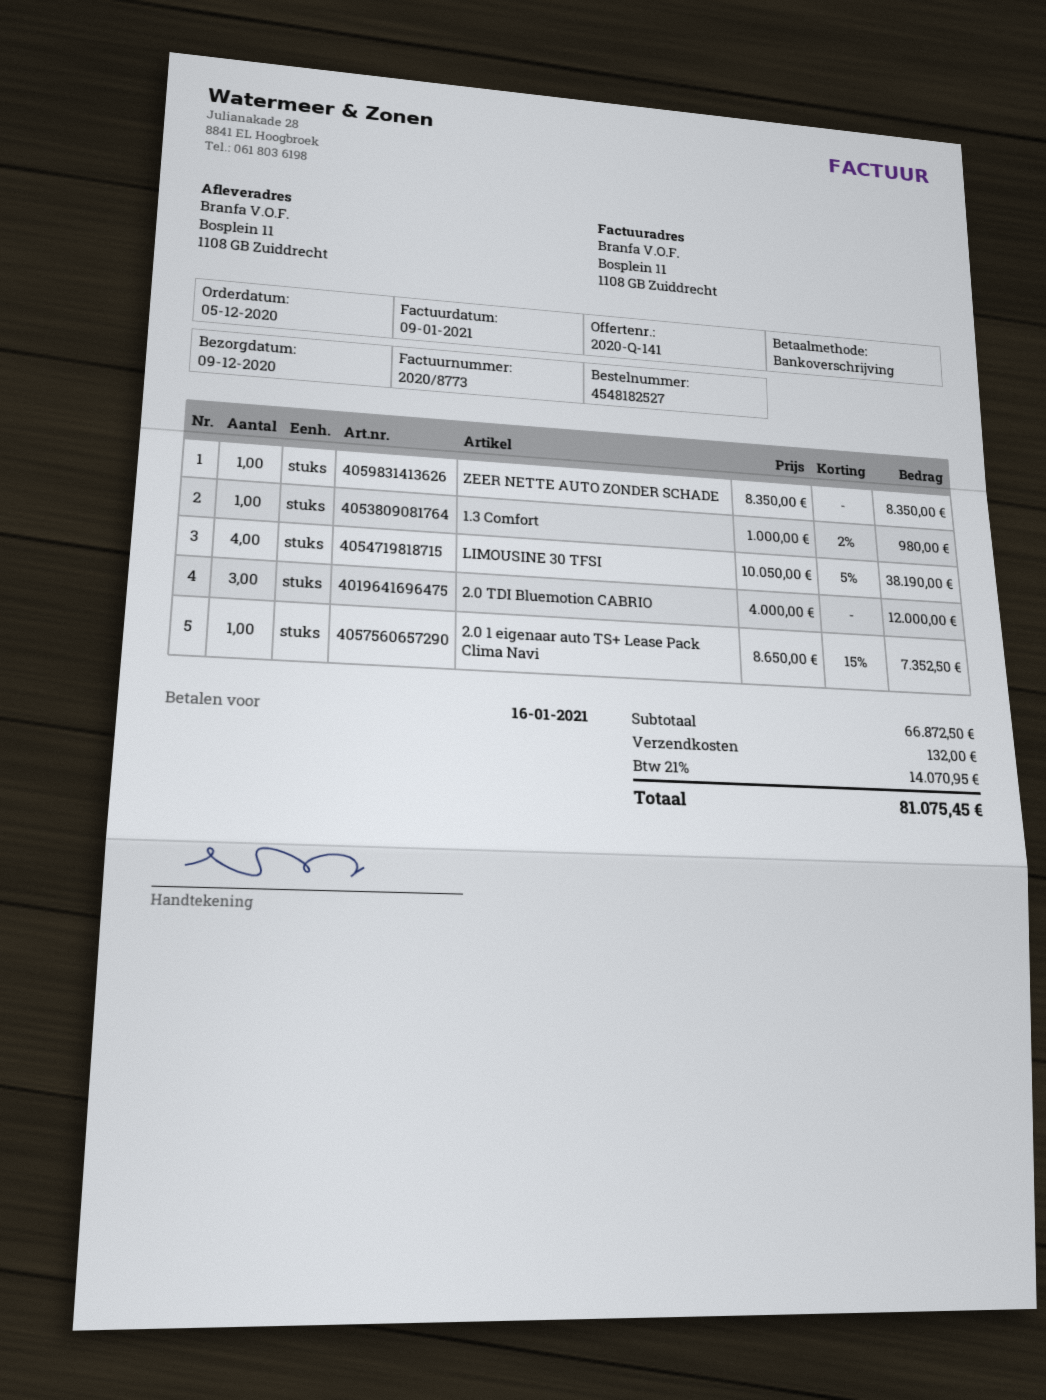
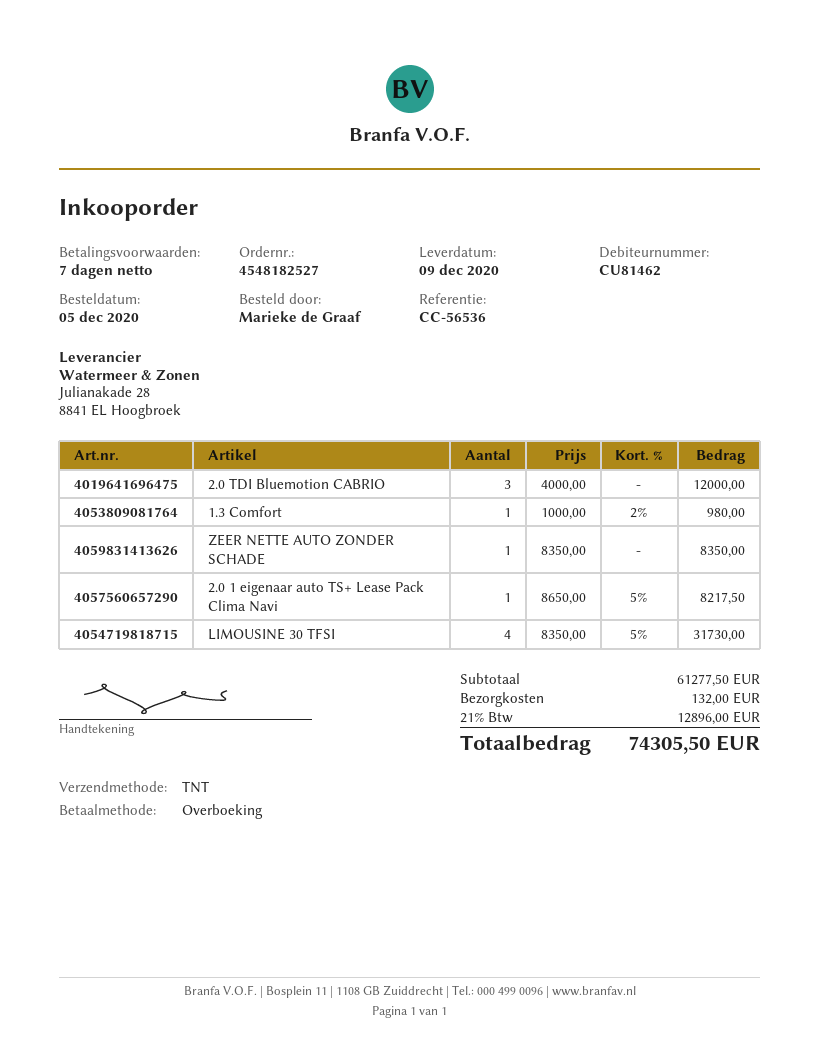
LIMOUSINE 30 TFSI: 4 x 10050.00 - 5% = 38190.00 -> 4 x 8350.00 - 5% = 31730.00
2.0 1 eigenaar auto TS+ Lease Pack Clima Navi: 1 x 8650.00 - 15% = 7352.50 -> 1 x 8650.00 - 5% = 8217.50
subtotal: 66872.50 -> 61277.50
tax: 21% = 14070.95 -> 21% = 12896.00
total: 81075.45 -> 74305.50

